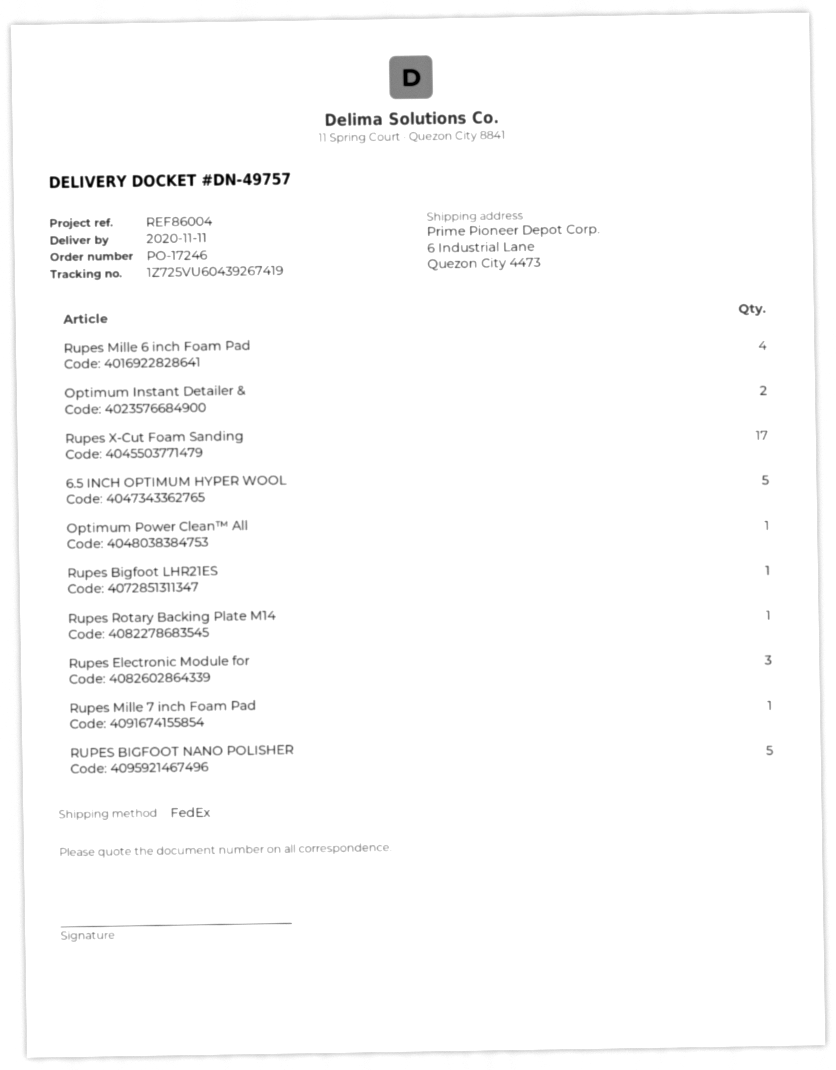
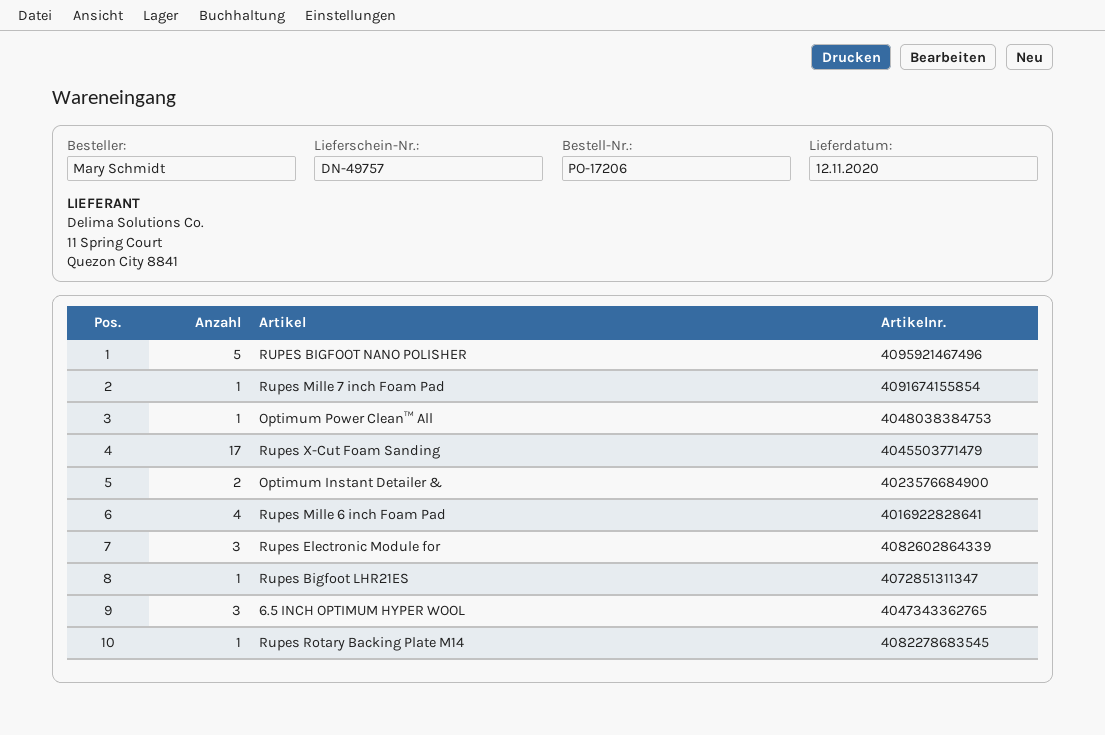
order number: PO-17246 -> PO-17206
delivery date: 2020-11-11 -> 2020-11-12
6.5 INCH OPTIMUM HYPER WOOL: 5 -> 3

